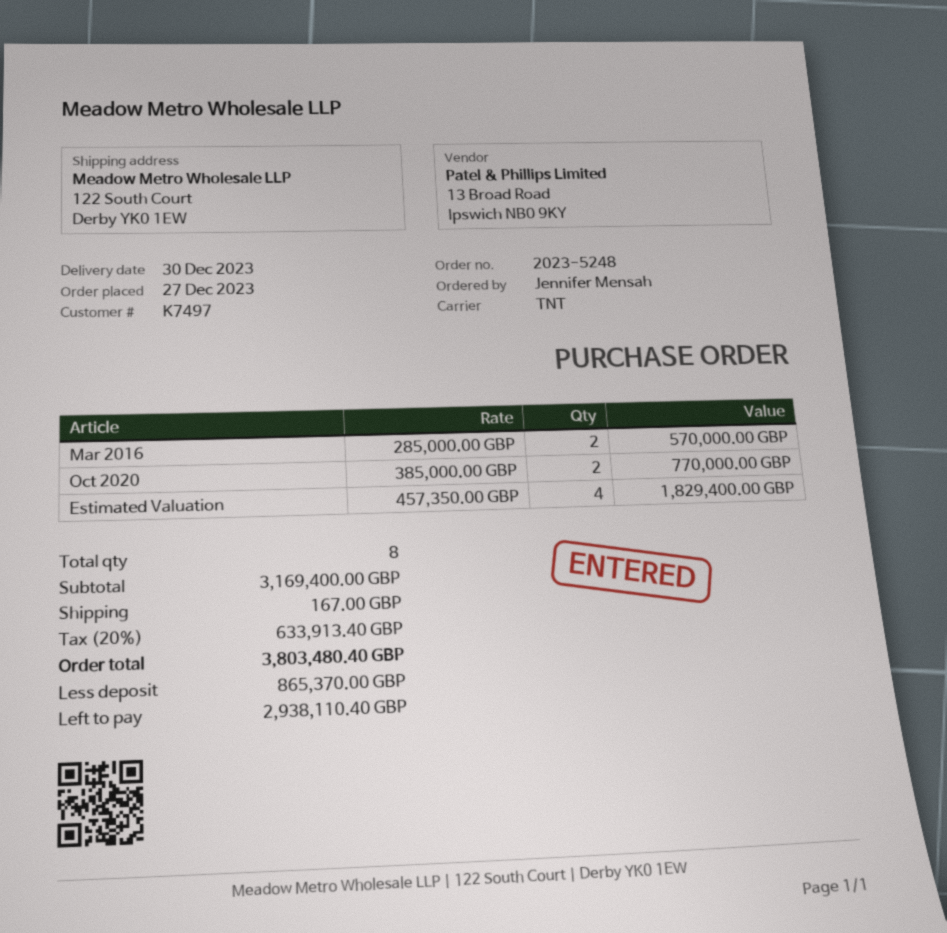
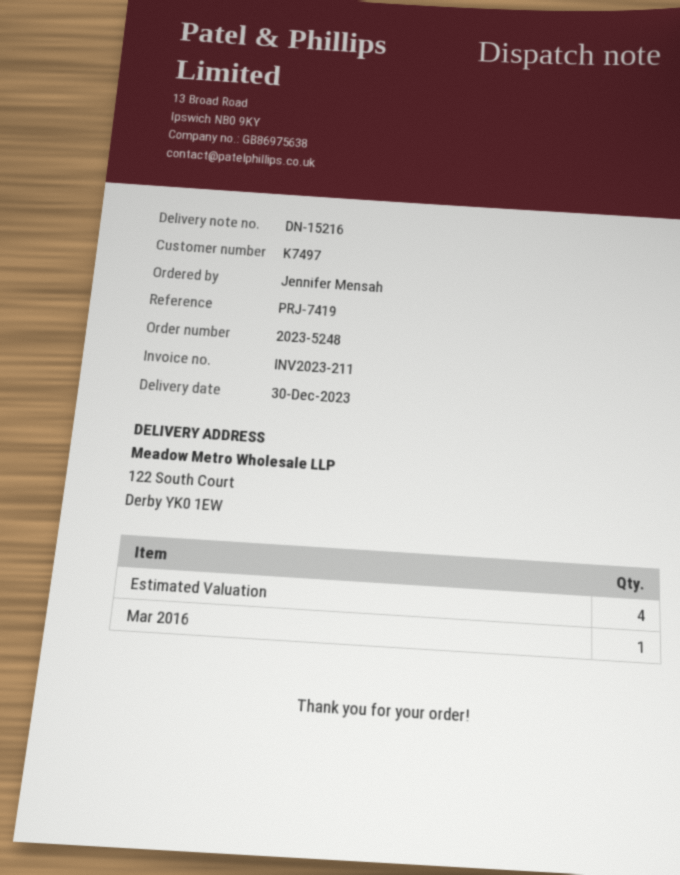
Mar 2016: 2 -> 1
Oct 2020: 2 -> none

